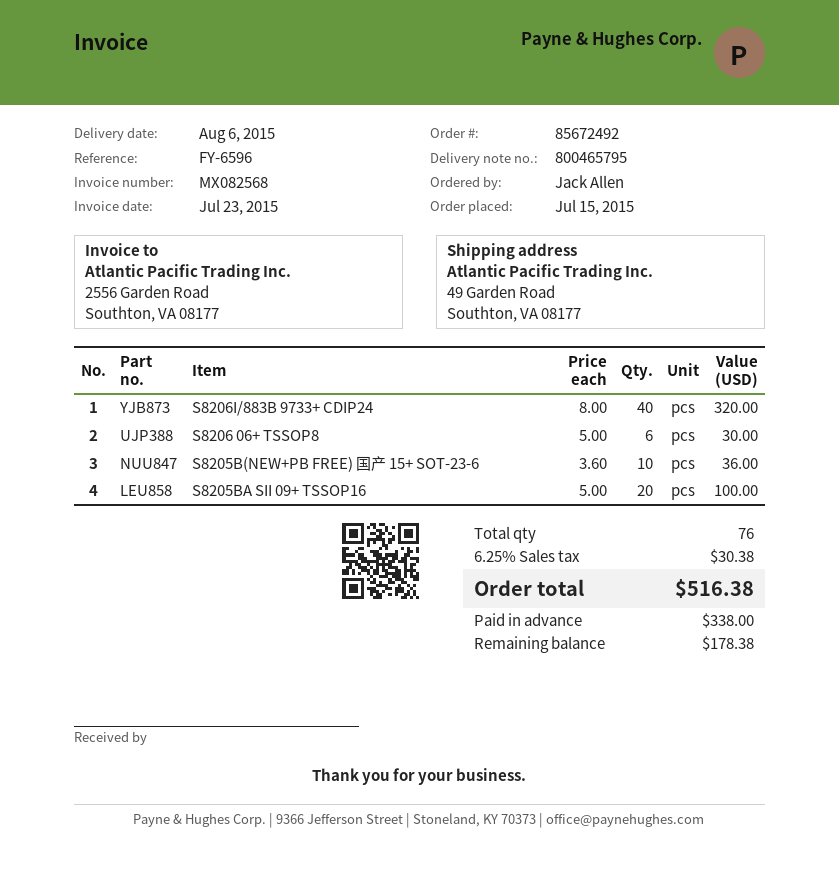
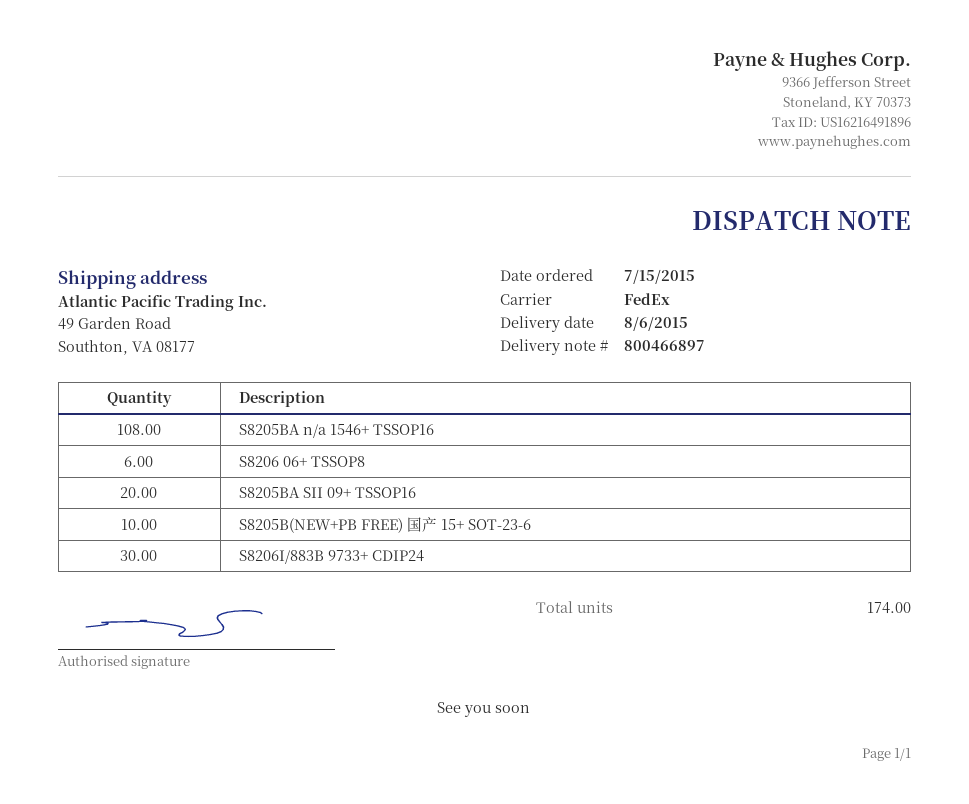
delivery note number: 800465795 -> 800466897
S8206I/883B 9733+ CDIP24: 40 -> 30
S8205BA n/a 1546+ TSSOP16: none -> 108
total quantity: 76 -> 174

